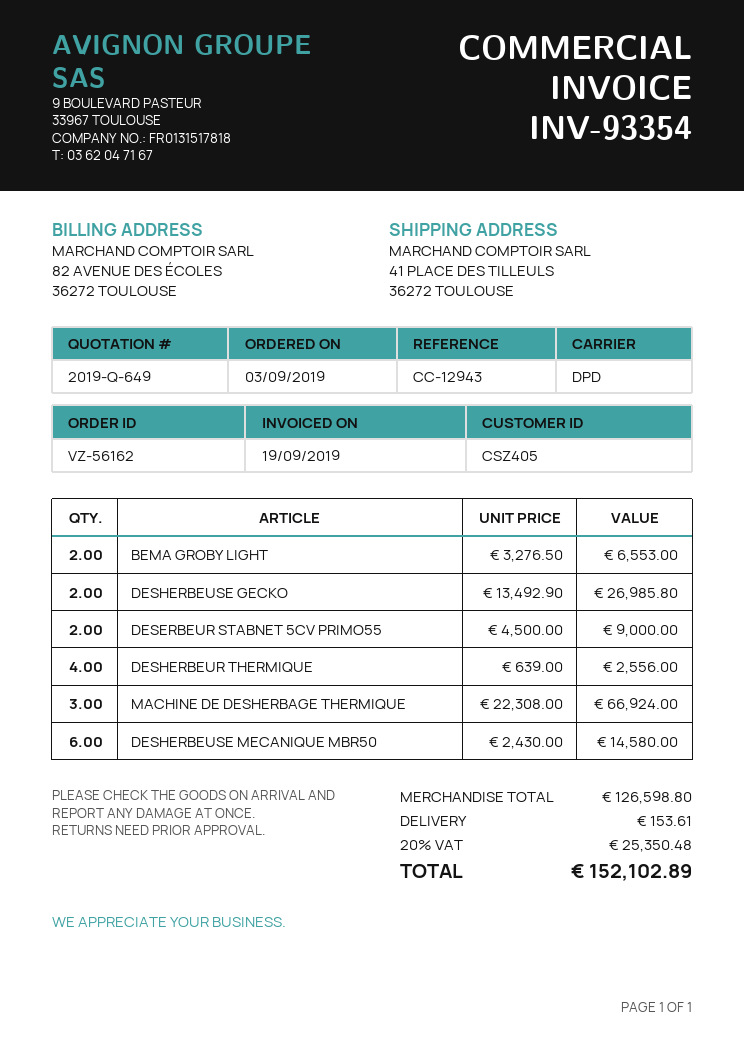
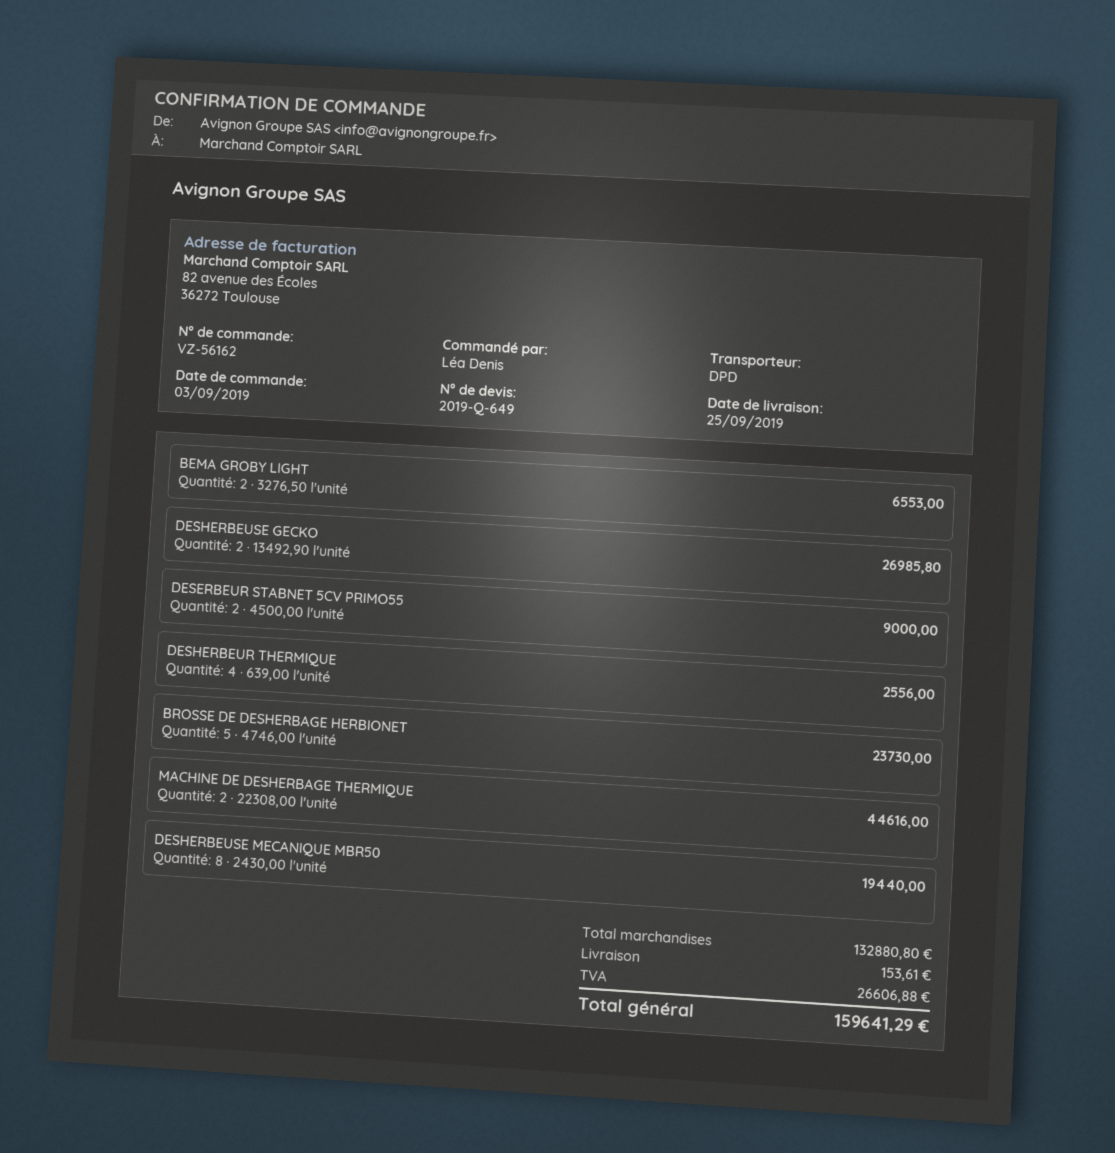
MACHINE DE DESHERBAGE THERMIQUE: 3 x 22308.00 = 66924.00 -> 2 x 22308.00 = 44616.00
DESHERBEUSE MECANIQUE MBR50: 6 x 2430.00 = 14580.00 -> 8 x 2430.00 = 19440.00
BROSSE DE DESHERBAGE HERBIONET: none -> 5 x 4746.00 = 23730.00
subtotal: 126598.80 -> 132880.80
tax: 25350.48 -> 26606.88
total: 152102.89 -> 159641.29

